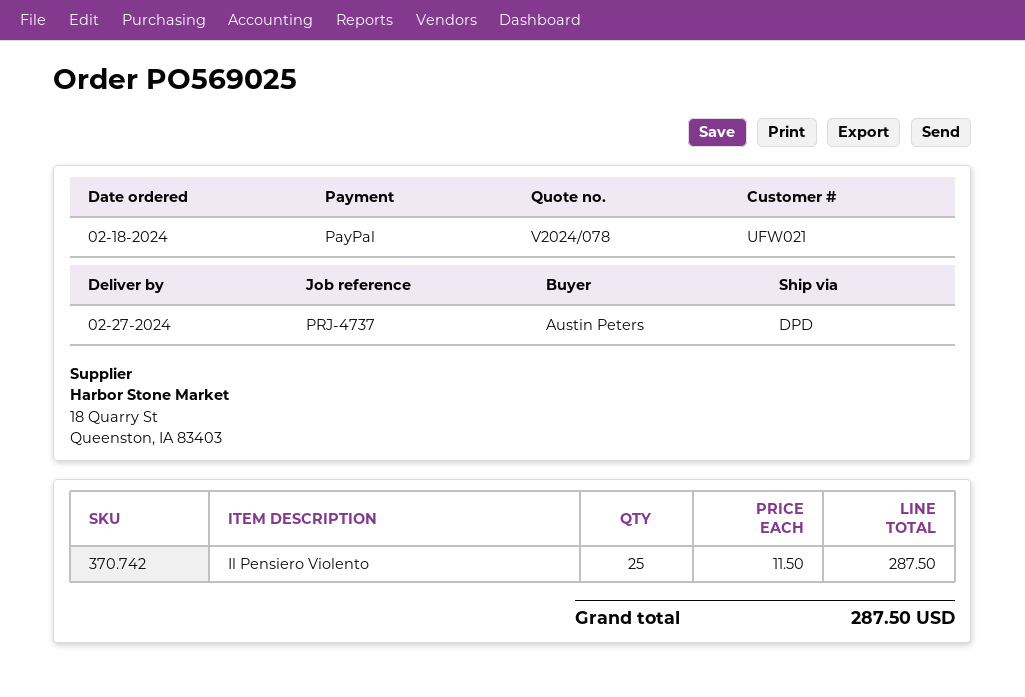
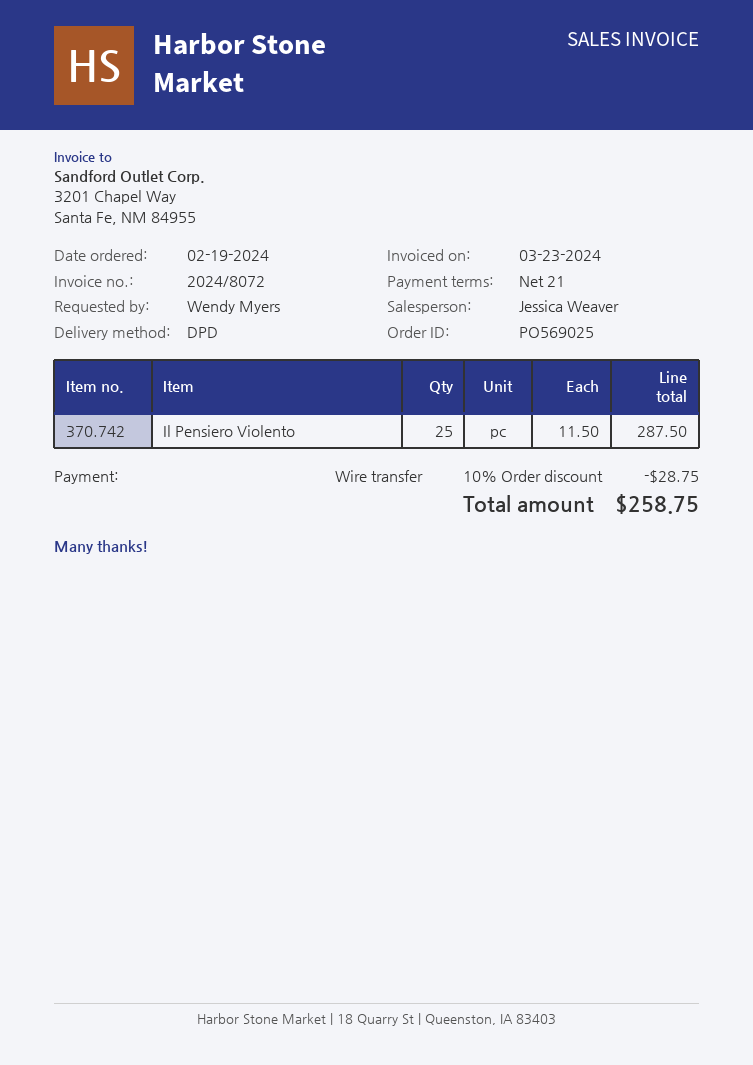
order date: 2024-02-18 -> 2024-02-19
ordered by: Austin Peters -> Wendy Myers
payment method: PayPal -> bank transfer
discount: none -> 10% = 28.75
total: 287.50 -> 258.75

